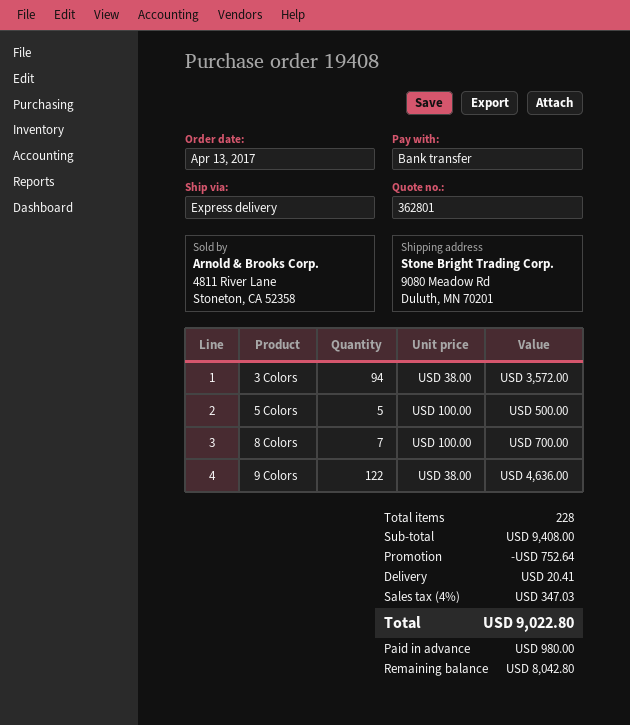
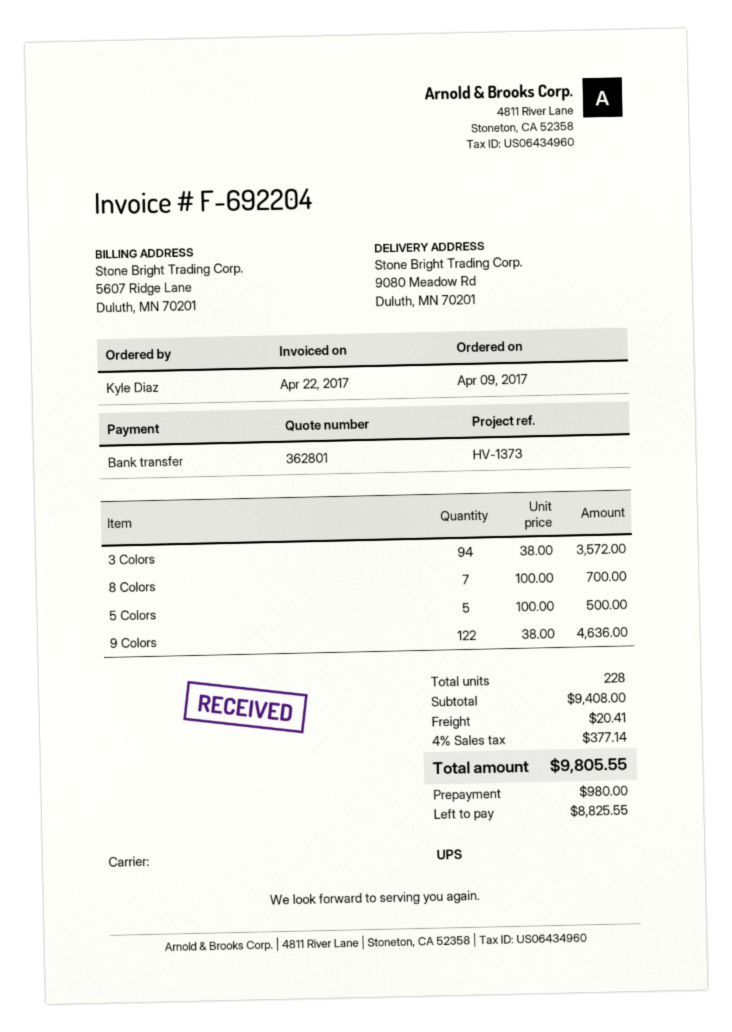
order date: 2017-04-13 -> 2017-04-09
shipping method: express -> UPS
discount: 752.64 -> none
tax: 4% = 347.03 -> 4% = 377.14
total: 9022.80 -> 9805.55
balance: 8042.80 -> 8825.55

